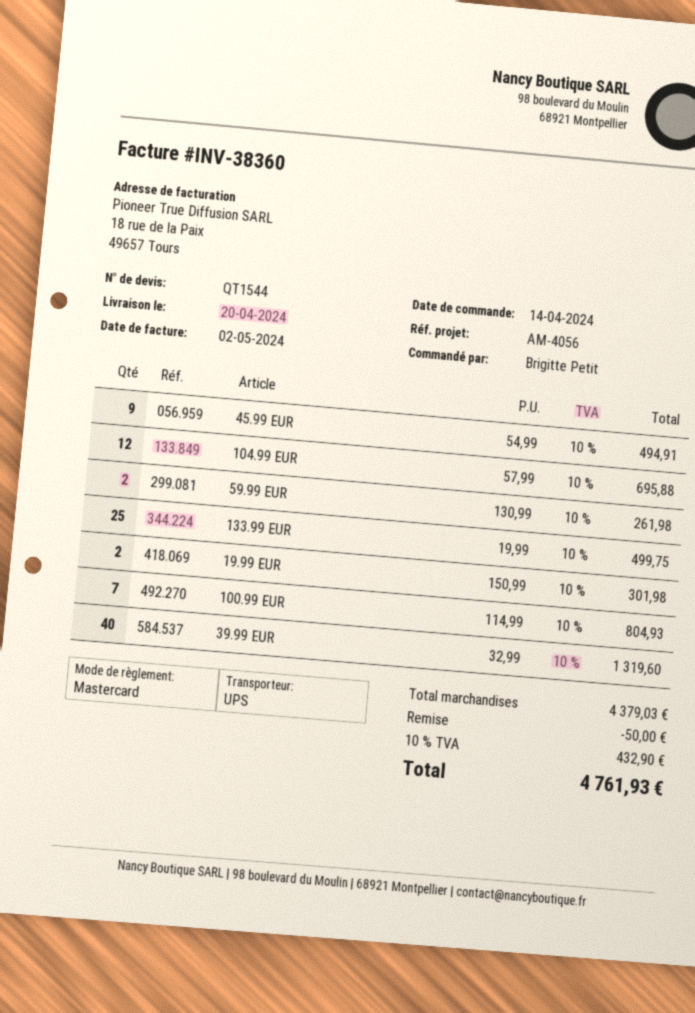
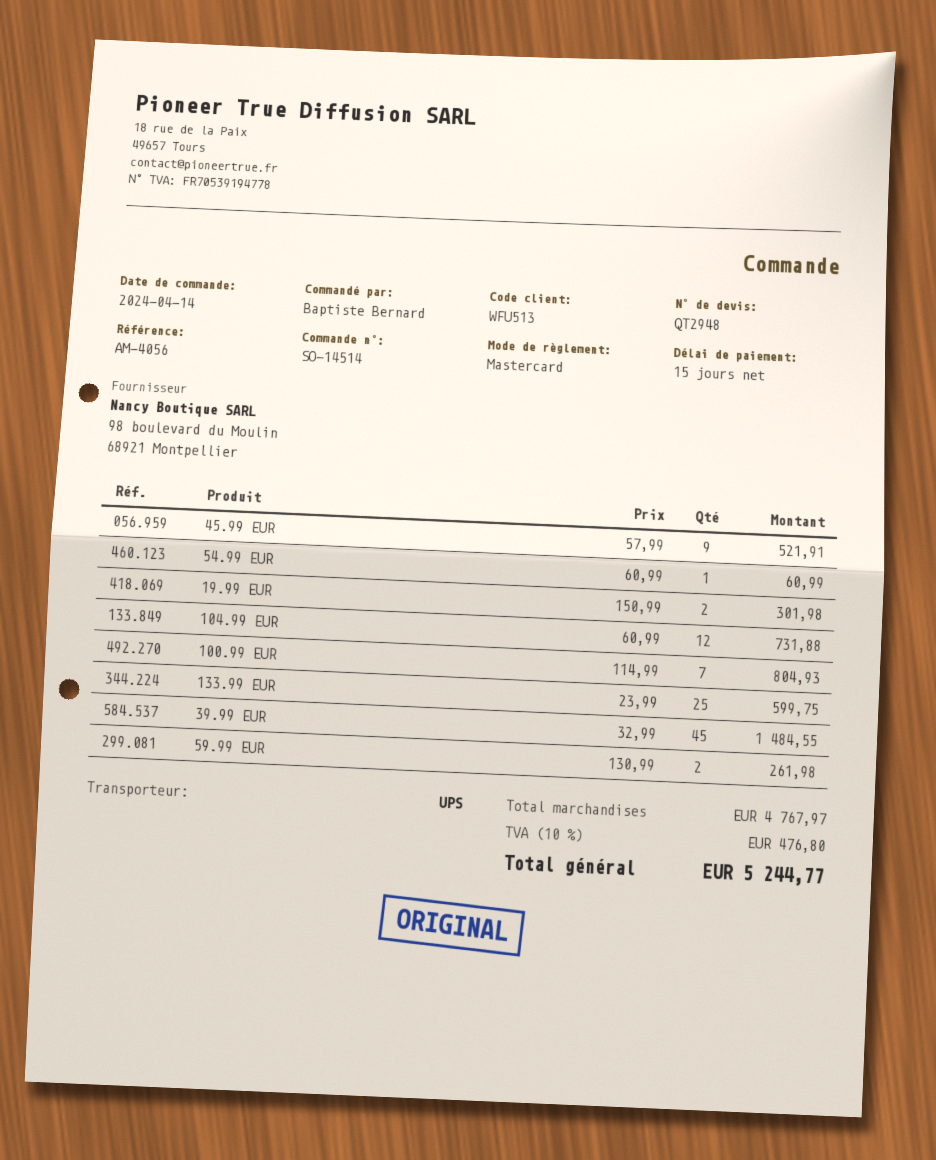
quote number: QT1544 -> QT2948
ordered by: Brigitte Petit -> Baptiste Bernard
45.99 EUR: 9 x 54.99 = 494.91 -> 9 x 57.99 = 521.91
104.99 EUR: 12 x 57.99 = 695.88 -> 12 x 60.99 = 731.88
133.99 EUR: 25 x 19.99 = 499.75 -> 25 x 23.99 = 599.75
39.99 EUR: 40 x 32.99 = 1319.60 -> 45 x 32.99 = 1484.55
54.99 EUR: none -> 1 x 60.99 = 60.99
subtotal: 4379.03 -> 4767.97
discount: 50.00 -> none
tax: 10% = 432.90 -> 10% = 476.80
total: 4761.93 -> 5244.77

